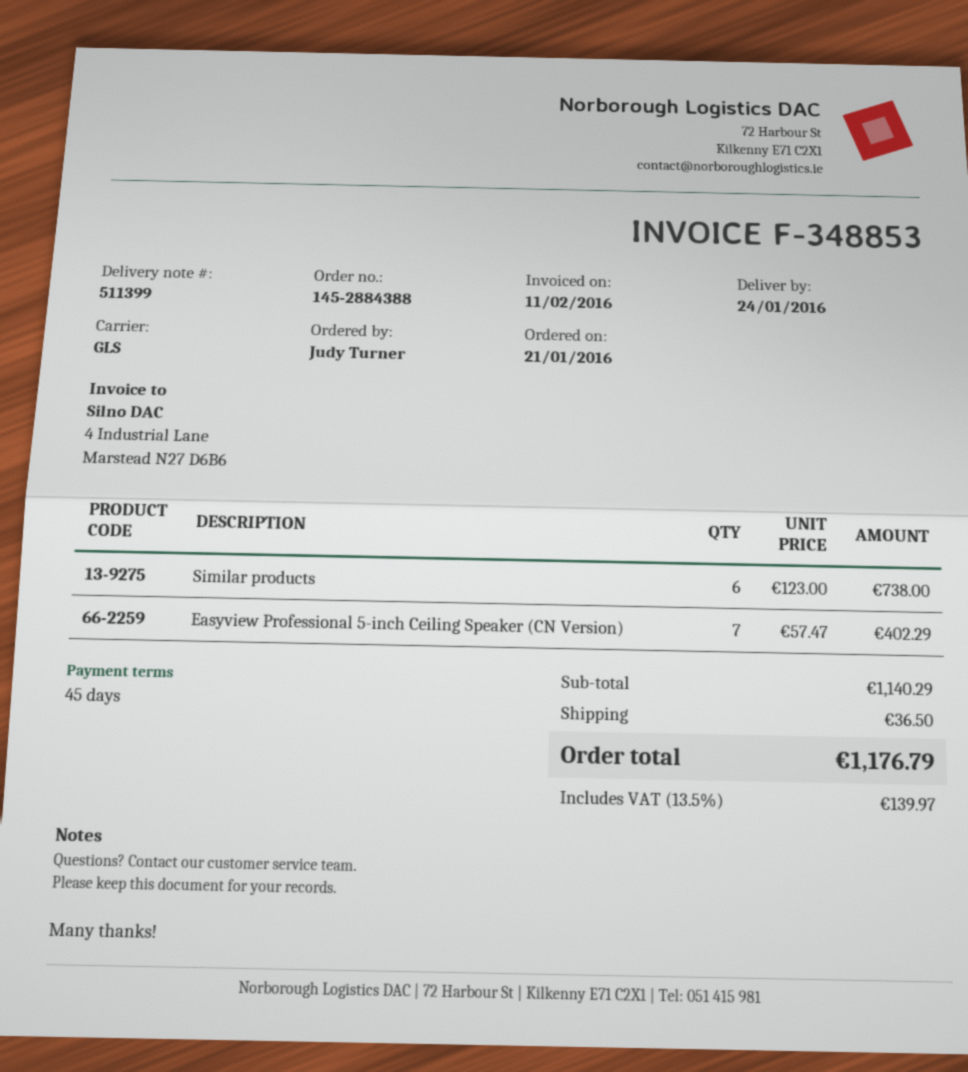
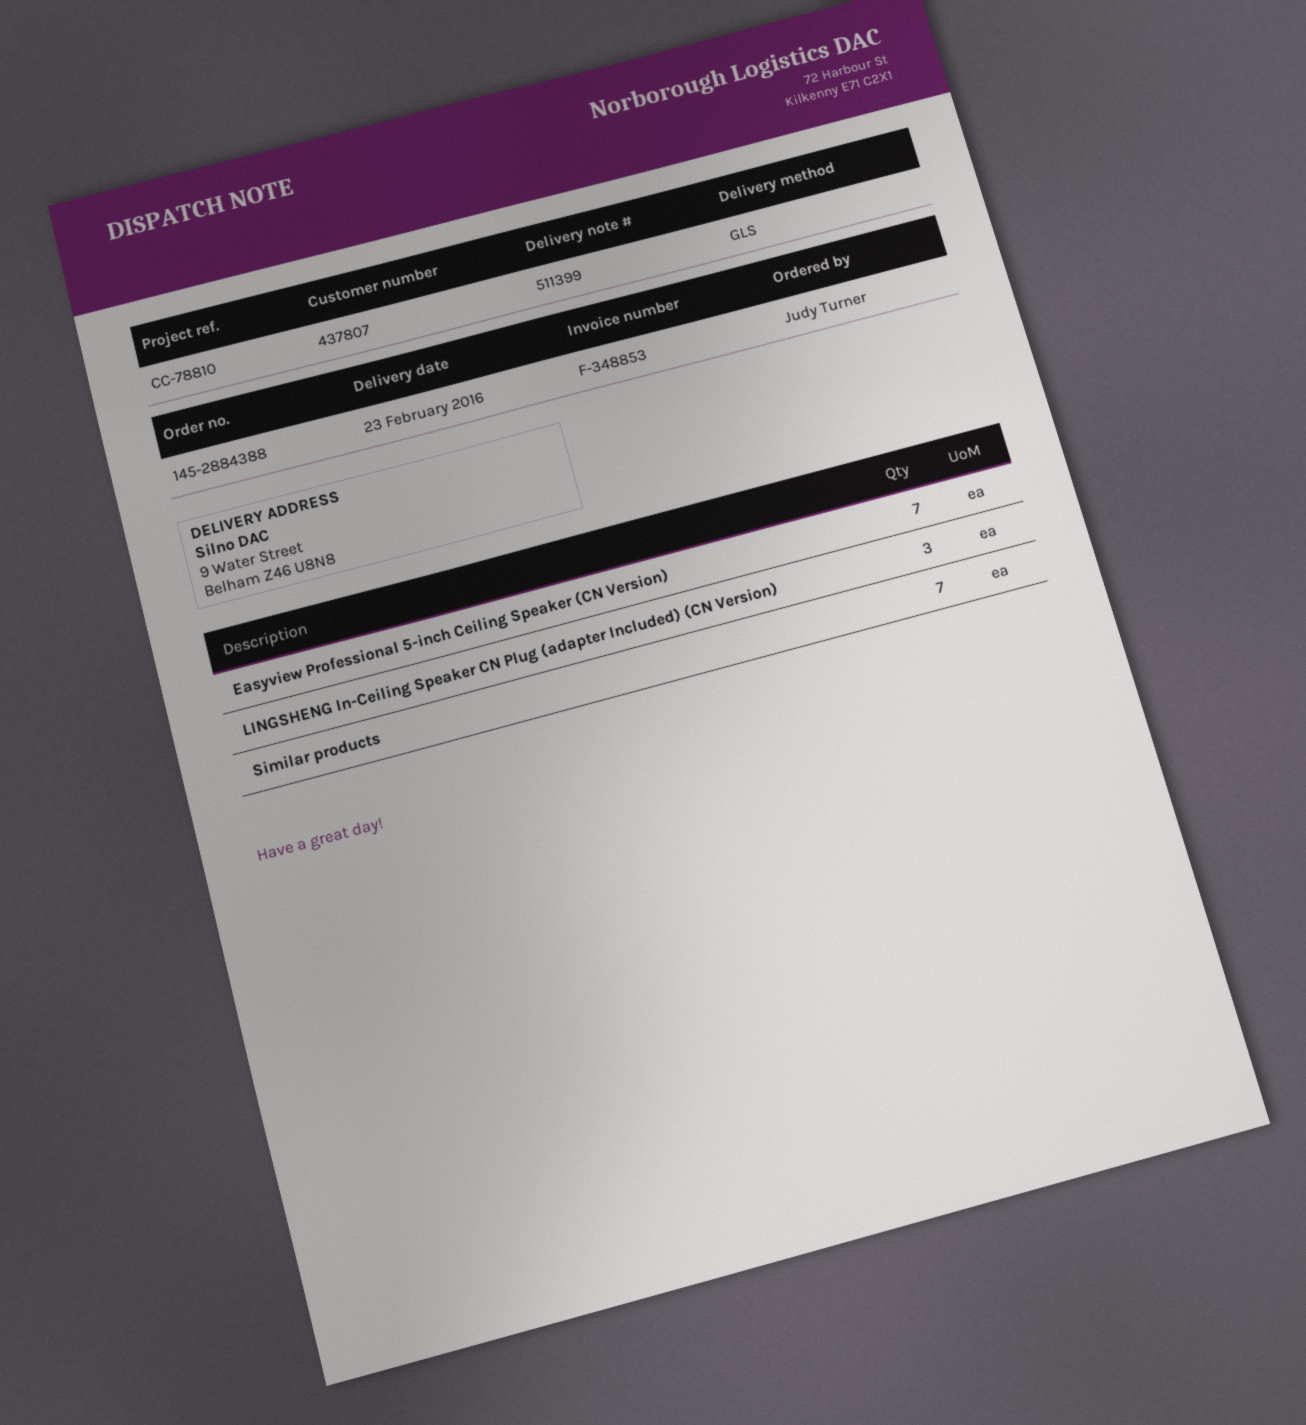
delivery date: 2016-01-24 -> 2016-02-23
Similar products: 6 -> 7
LINGSHENG In-Ceiling Speaker CN Plug (adapter Included) (CN Version): none -> 3

